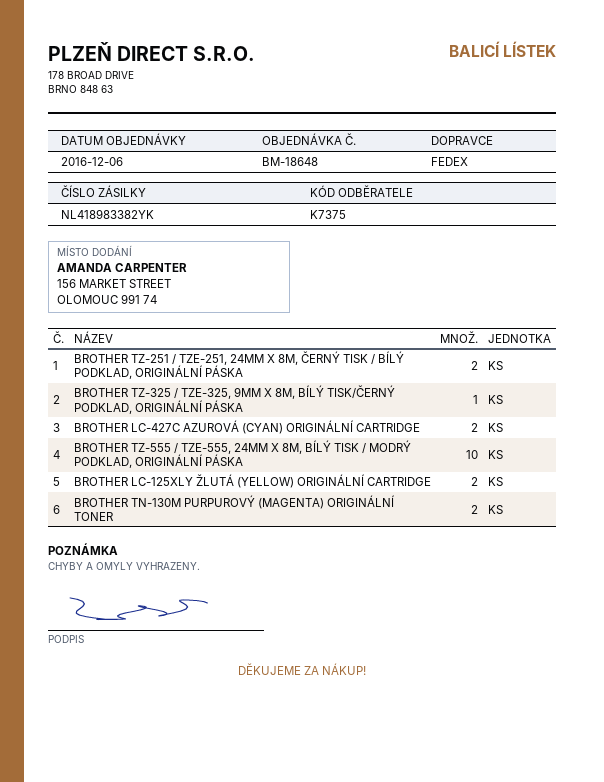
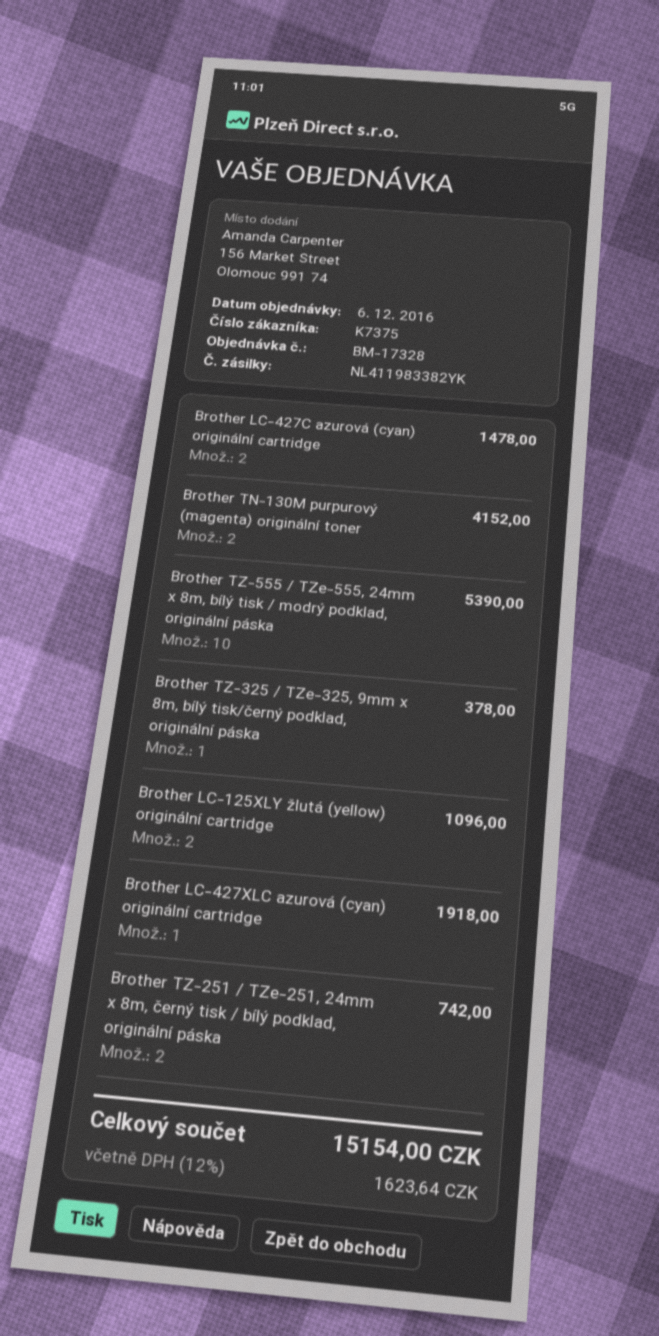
order number: BM-18648 -> BM-17328
tracking number: NL418983382YK -> NL411983382YK
Brother LC-427XLC azurová (cyan) originální cartridge: none -> 1

